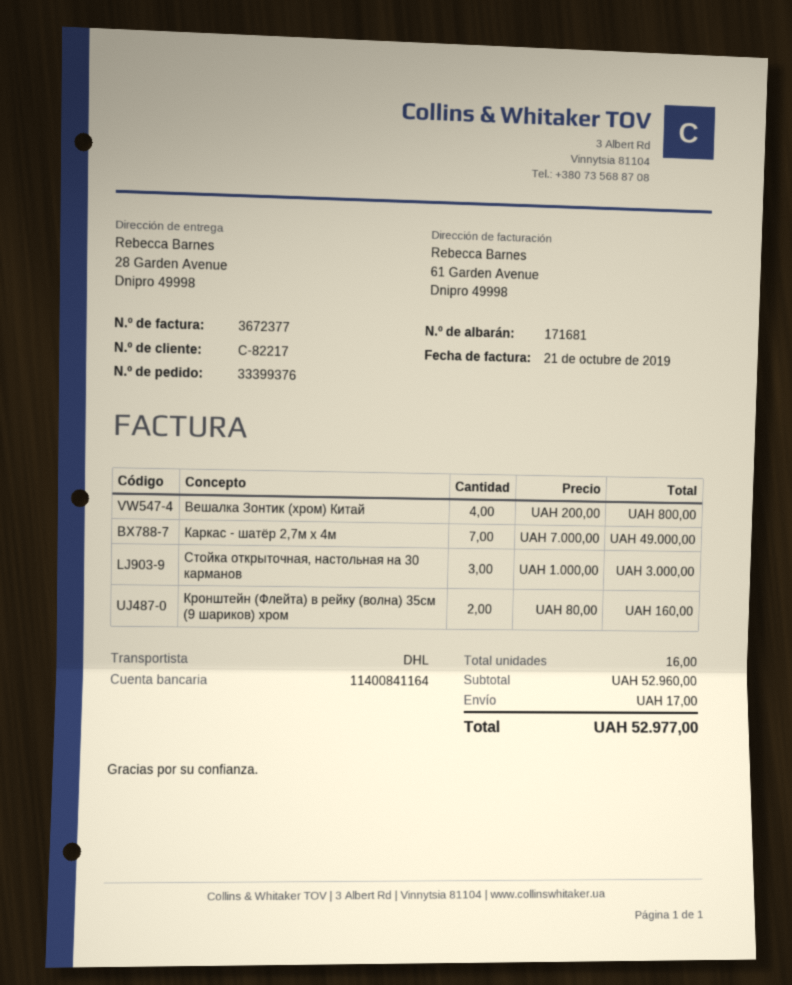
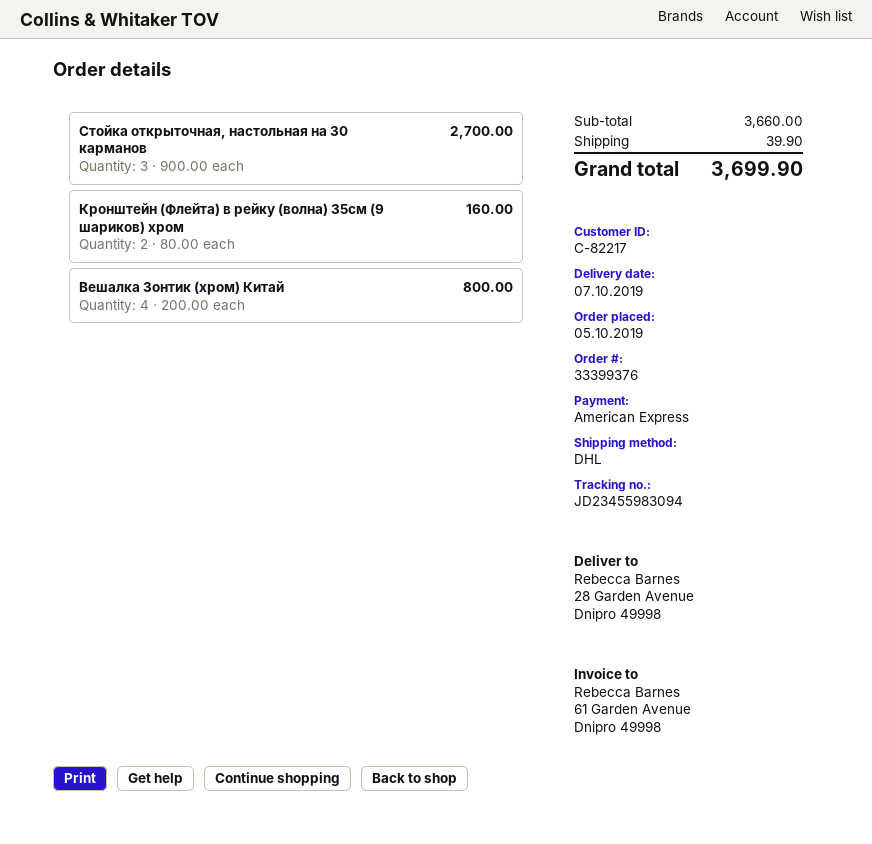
Каркас - шатёр 2,7м х 4м: 7 x 7000.00 = 49000.00 -> none
Стойка открыточная, настольная на 30 карманов: 3 x 1000.00 = 3000.00 -> 3 x 900.00 = 2700.00
subtotal: 52960.00 -> 3660.00
shipping: 17.00 -> 39.90
total: 52977.00 -> 3699.90

